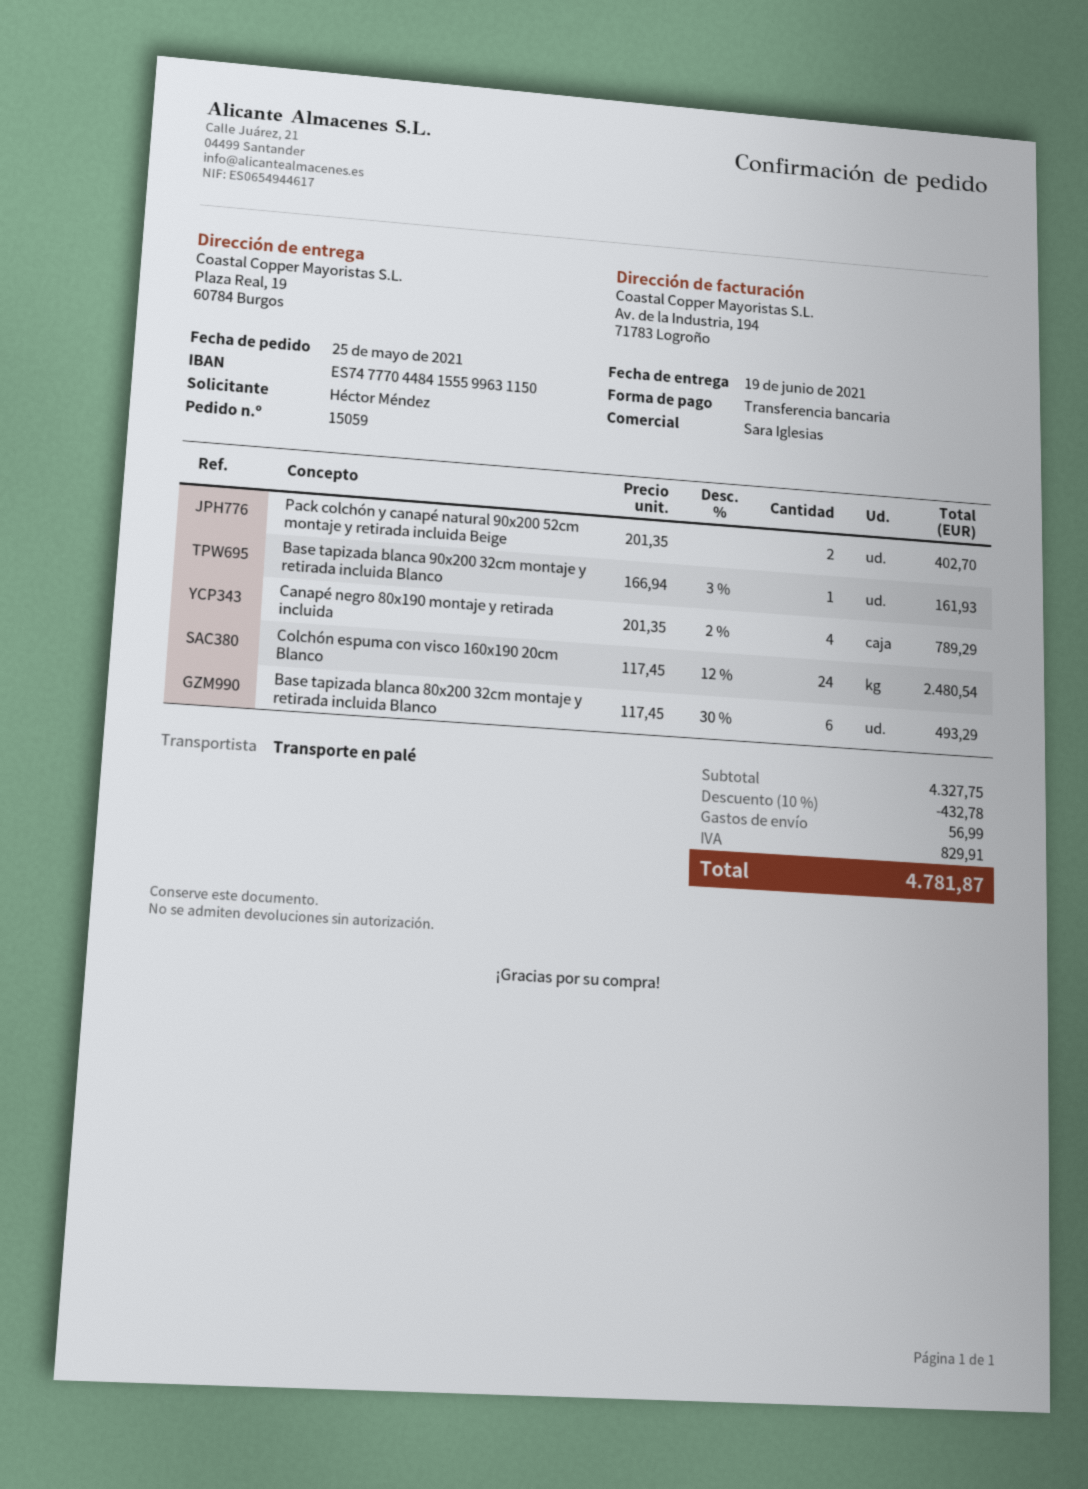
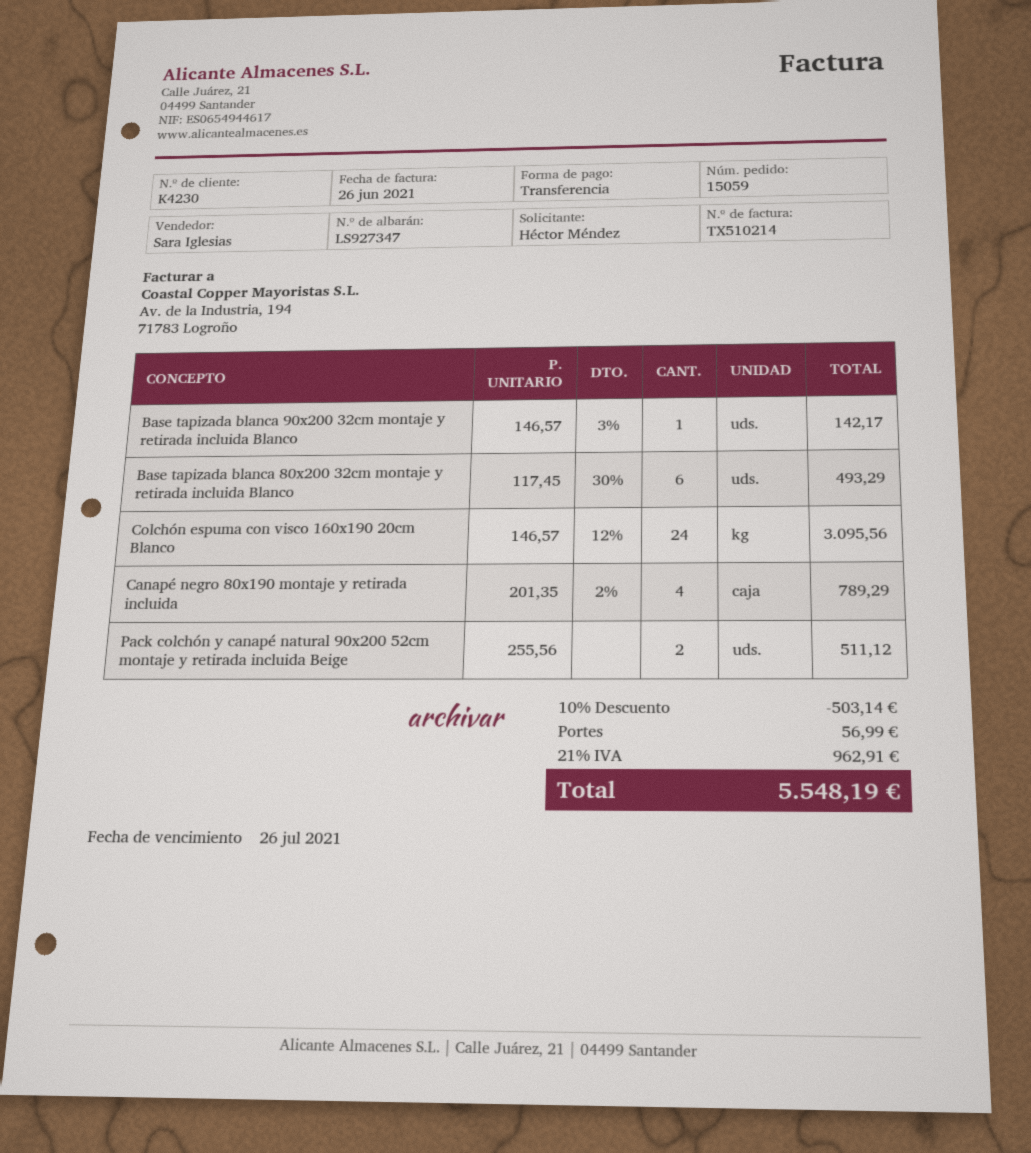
Pack colchón y canapé natural 90x200 52cm montaje y retirada incluida Beige: 2 x 201.35 = 402.70 -> 2 x 255.56 = 511.12
Base tapizada blanca 90x200 32cm montaje y retirada incluida Blanco: 1 x 166.94 - 3% = 161.93 -> 1 x 146.57 - 3% = 142.17
Colchón espuma con visco 160x190 20cm Blanco: 24 x 117.45 - 12% = 2480.54 -> 24 x 146.57 - 12% = 3095.56
discount: 10% = 432.78 -> 10% = 503.14
tax: 829.91 -> 962.91
total: 4781.87 -> 5548.19

